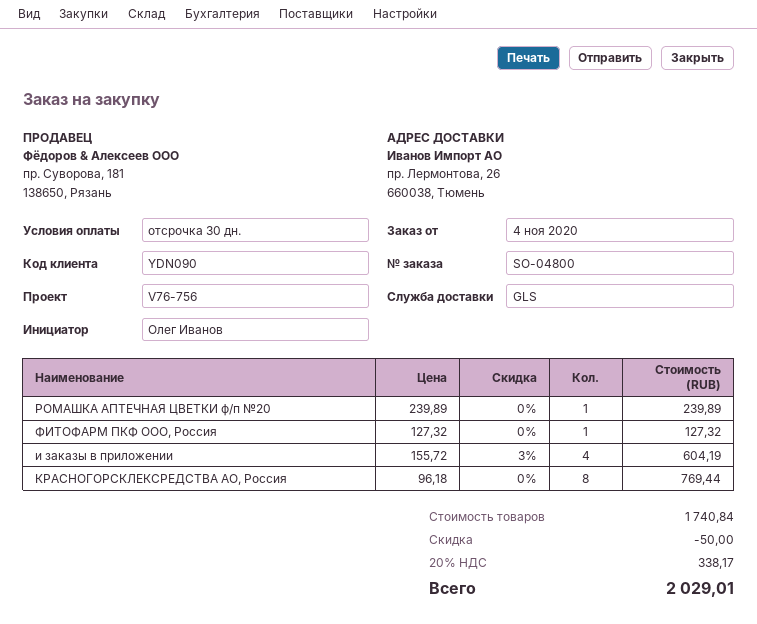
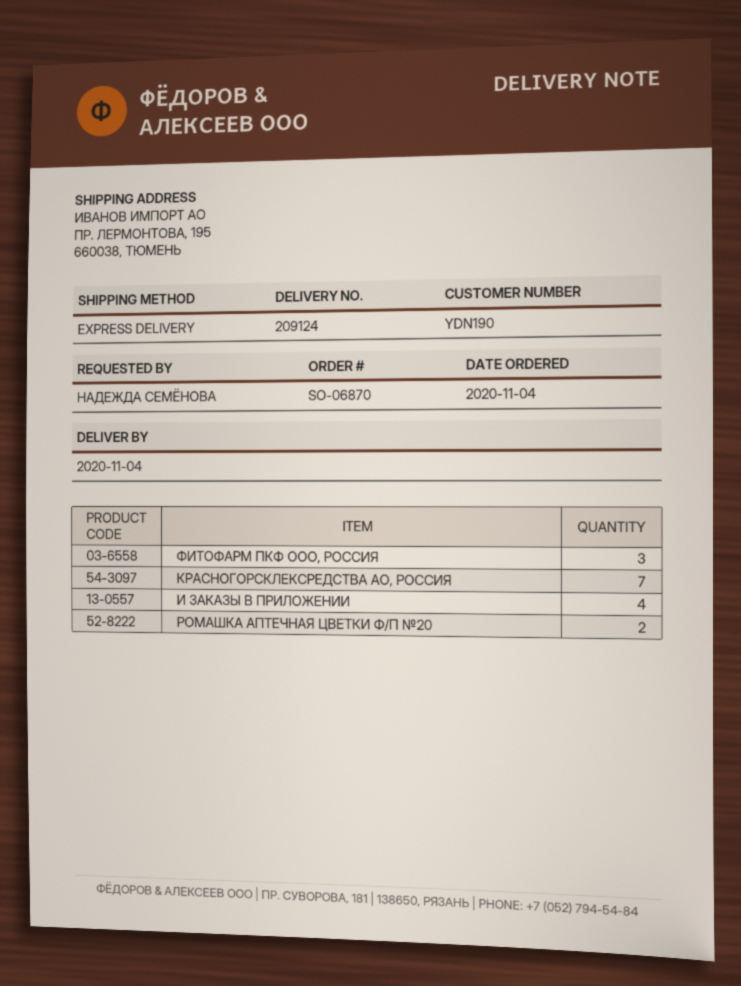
order number: SO-04800 -> SO-06870
customer number: YDN090 -> YDN190
ordered by: Олег Иванов -> НАДЕЖДА СЕМЁНОВА
shipping method: GLS -> express
ship to: пр. Лермонтова, 26, 660038, Тюмень -> ПР. ЛЕРМОНТОВА, 195, 660038, ТЮМЕНЬ
РОМАШКА АПТЕЧНАЯ ЦВЕТКИ ф/п №20: 1 -> 2
ФИТОФАРМ ПКФ ООО, Россия: 1 -> 3
КРАСНОГОРСКЛЕКСРЕДСТВА АО, Россия: 8 -> 7

